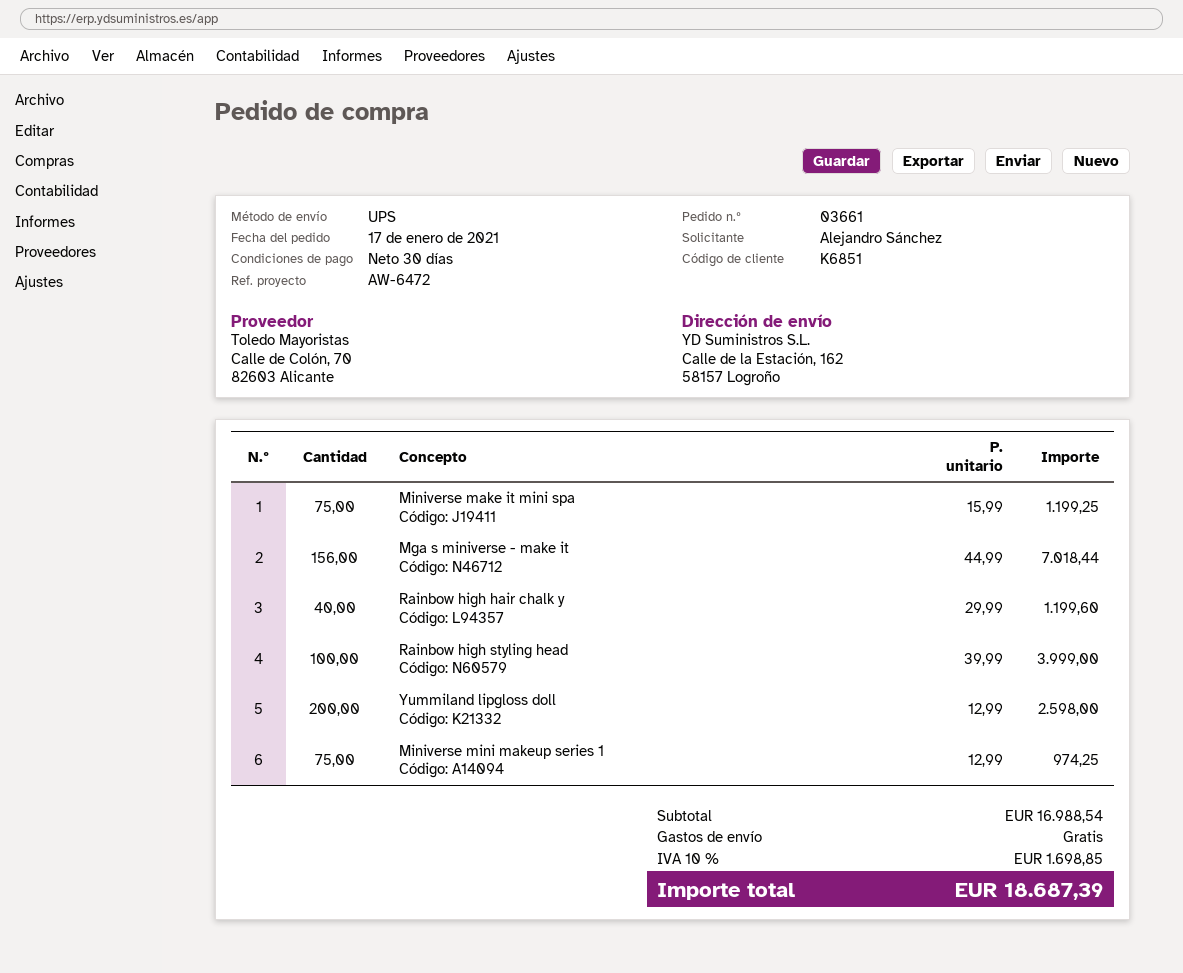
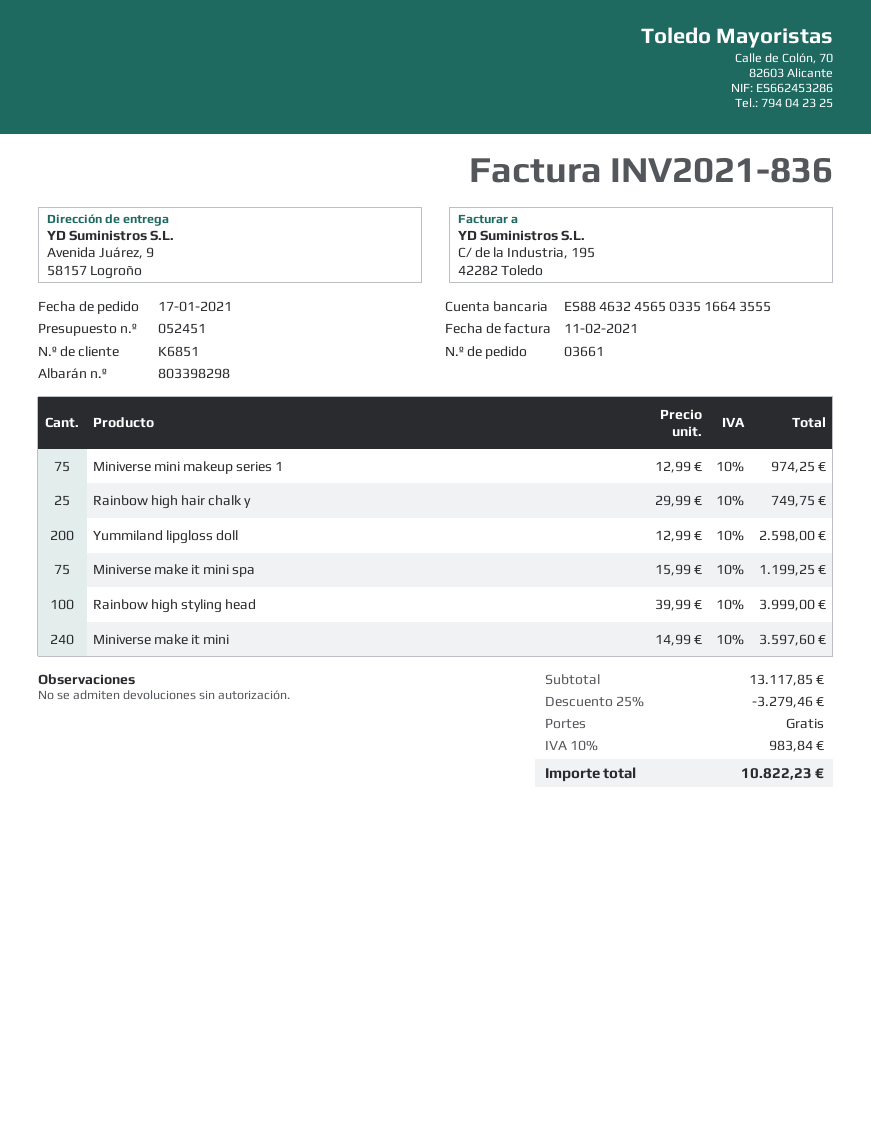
ship to: Calle de la Estación, 162, 58157 Logroño -> Avenida Juárez, 9, 58157 Logroño
Mga s miniverse - make it: 156 x 44.99 = 7018.44 -> none
Rainbow high hair chalk y: 40 x 29.99 = 1199.60 -> 25 x 29.99 = 749.75
Miniverse make it mini: none -> 240 x 14.99 = 3597.60
subtotal: 16988.54 -> 13117.85
discount: none -> 25% = 3279.46
tax: 10% = 1698.85 -> 10% = 983.84
total: 18687.39 -> 10822.23

